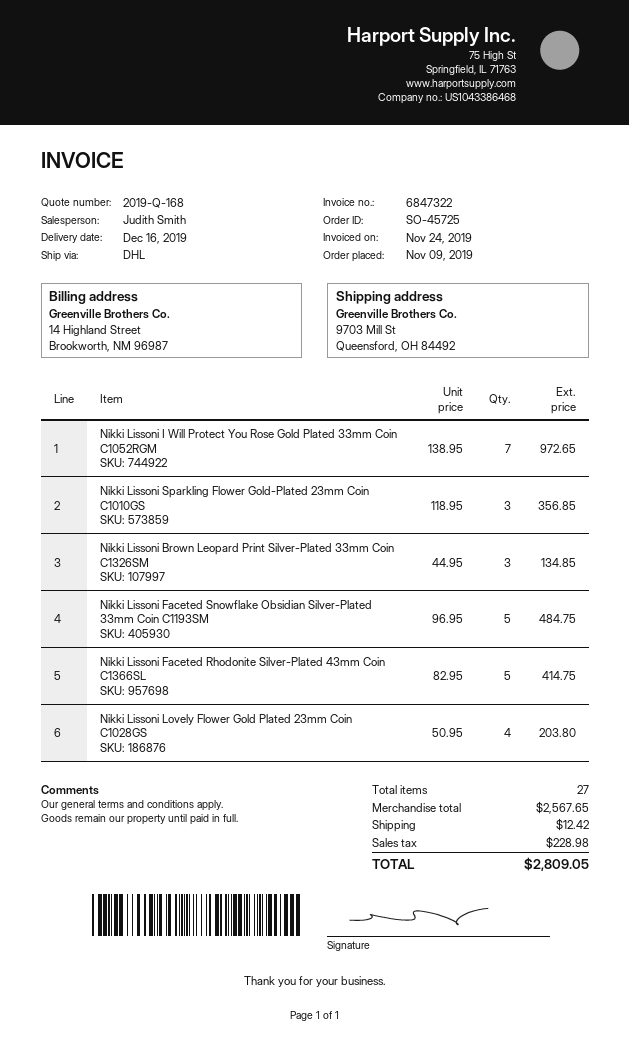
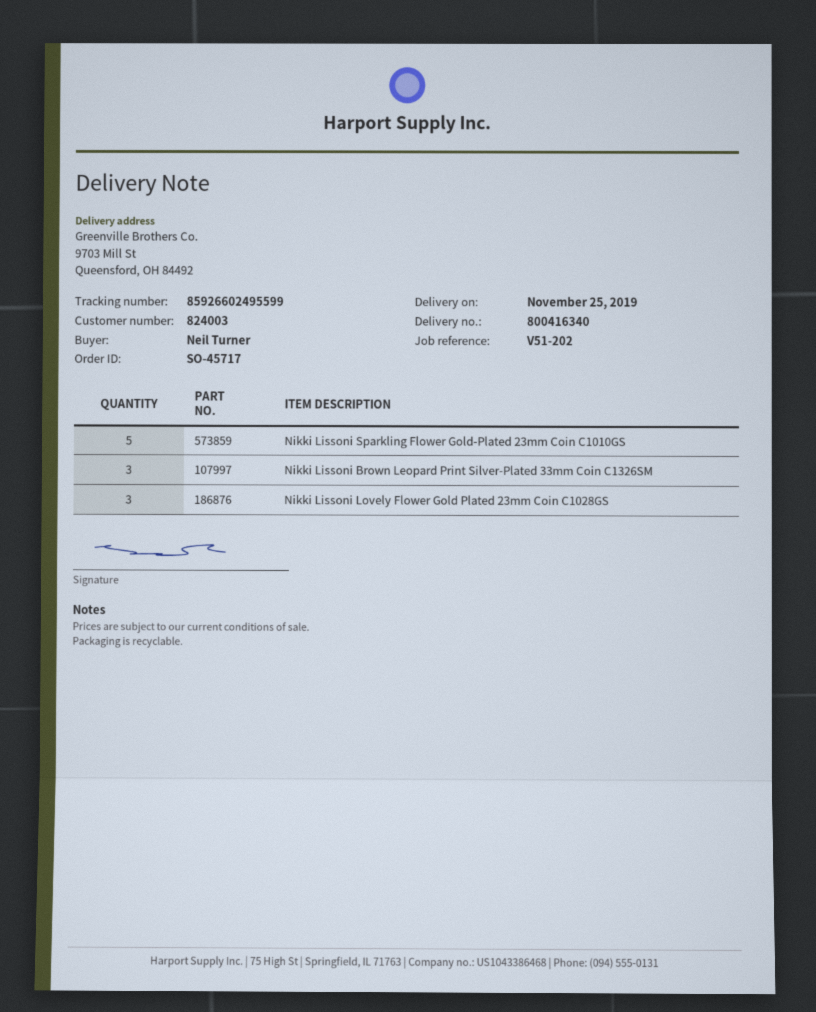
order number: SO-45725 -> SO-45717
delivery date: 2019-12-16 -> 2019-11-25
Nikki Lissoni I Will Protect You Rose Gold Plated 33mm Coin C1052RGM: 7 -> none
Nikki Lissoni Sparkling Flower Gold-Plated 23mm Coin C1010GS: 3 -> 5
Nikki Lissoni Faceted Snowflake Obsidian Silver-Plated 33mm Coin C1193SM: 5 -> none
Nikki Lissoni Faceted Rhodonite Silver-Plated 43mm Coin C1366SL: 5 -> none
Nikki Lissoni Lovely Flower Gold Plated 23mm Coin C1028GS: 4 -> 3

